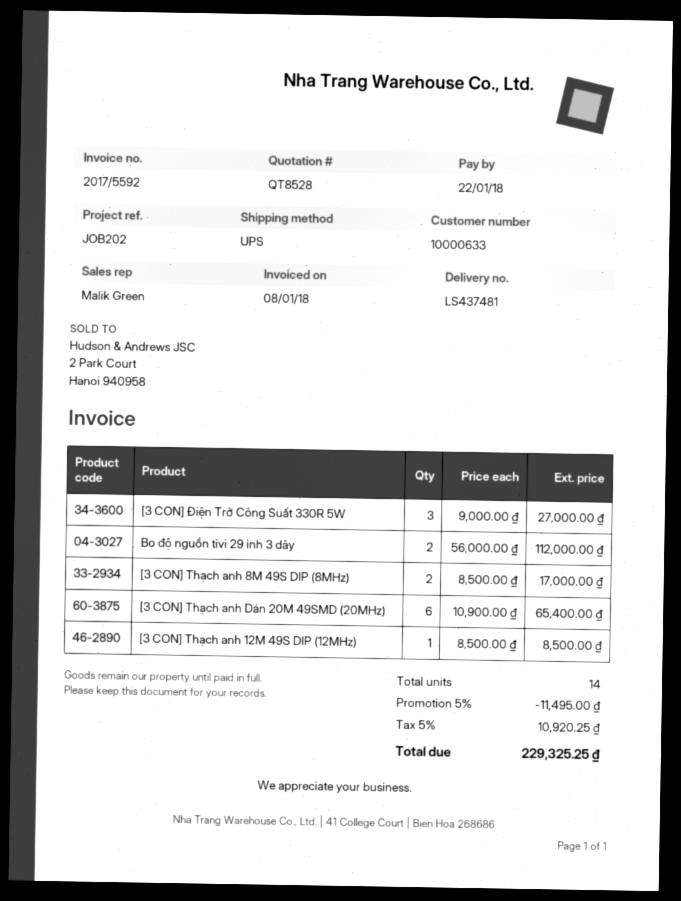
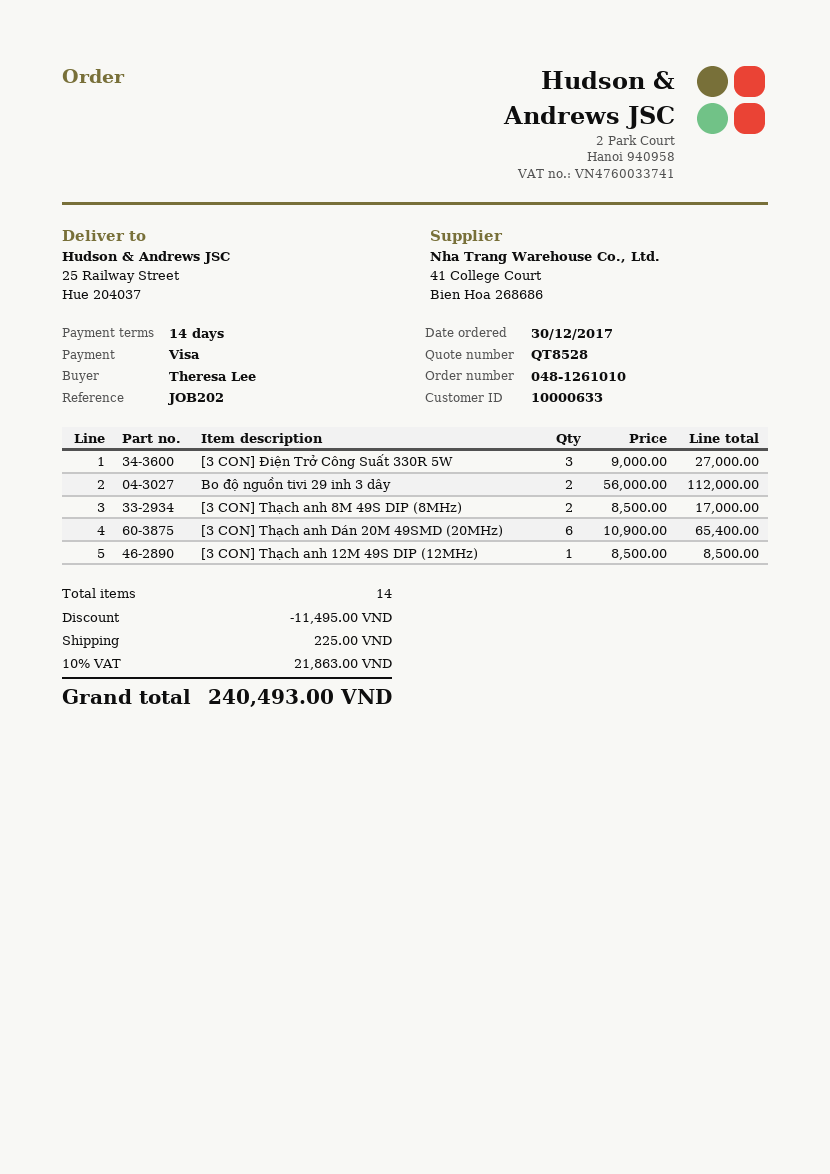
shipping: none -> 225.00
tax: 5% = 10920.25 -> 10% = 21863.00
total: 229325.25 -> 240493.00

